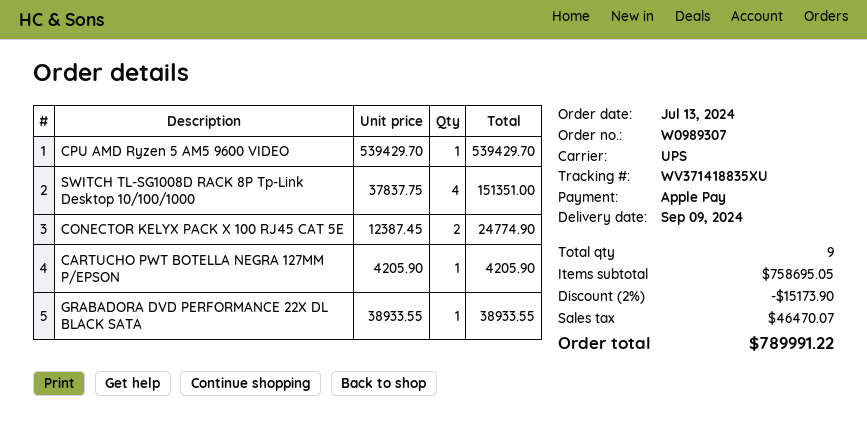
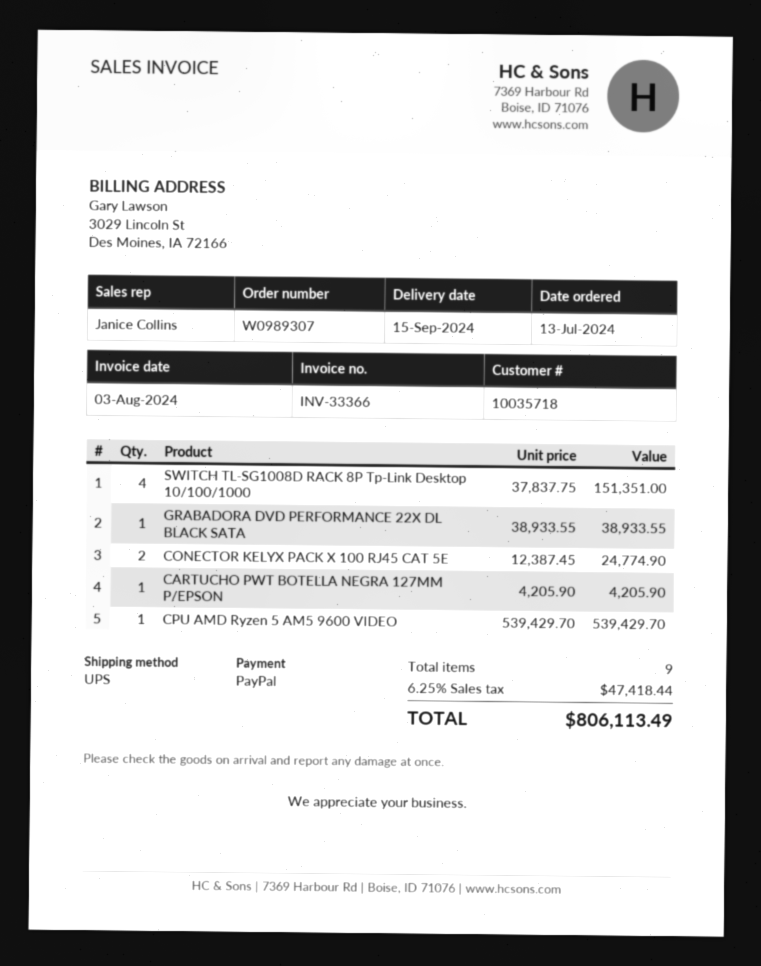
delivery date: 2024-09-09 -> 2024-09-15
payment method: Apple Pay -> PayPal
discount: 2% = 15173.90 -> none
tax: 46470.07 -> 47418.44
total: 789991.22 -> 806113.49

